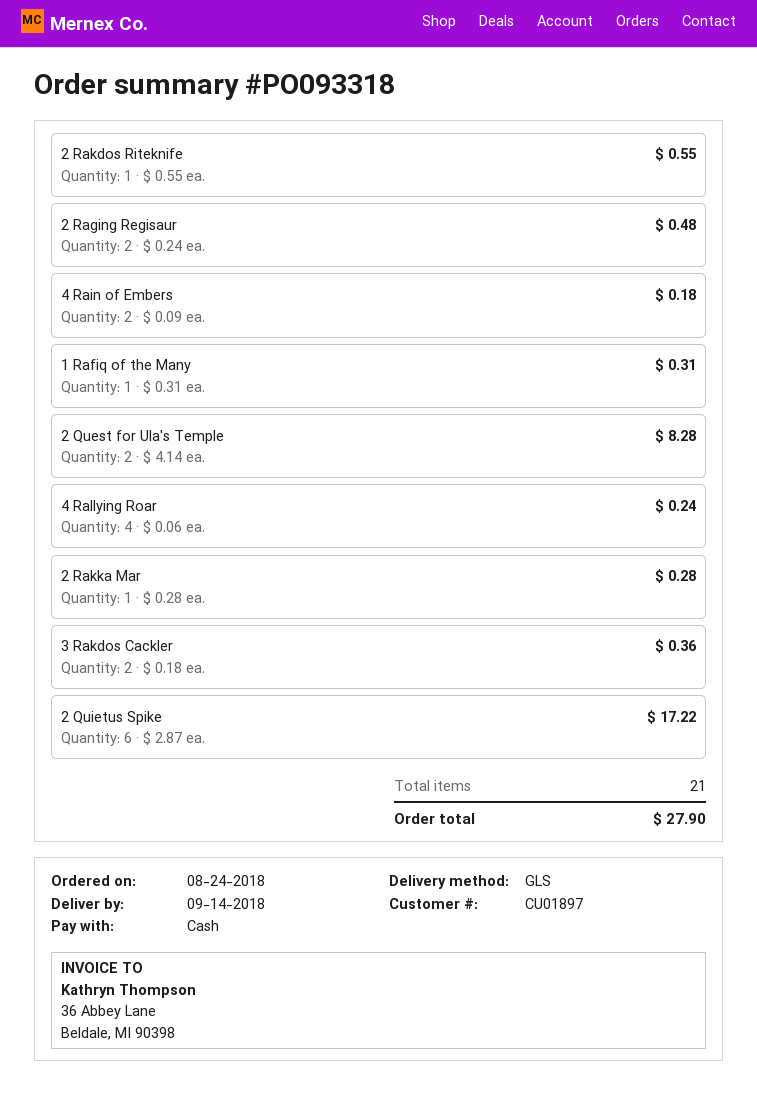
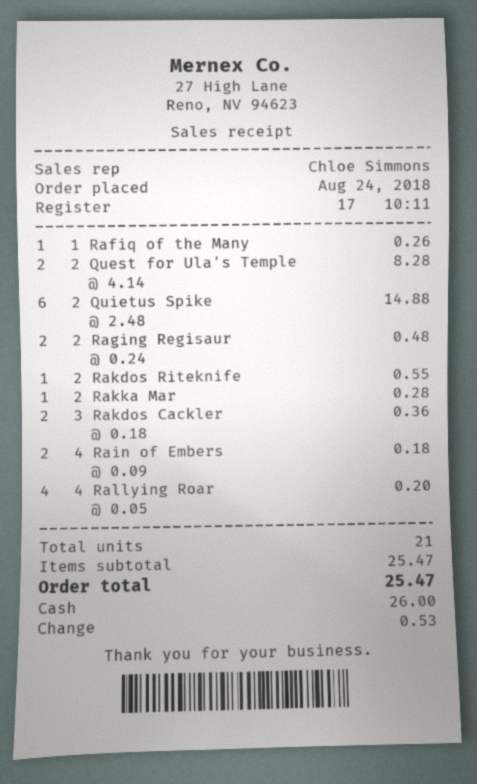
1 Rafiq of the Many: 1 x 0.31 = 0.31 -> 1 x 0.26 = 0.26
4 Rallying Roar: 4 x 0.06 = 0.24 -> 4 x 0.05 = 0.20
2 Quietus Spike: 6 x 2.87 = 17.22 -> 6 x 2.48 = 14.88
total: 27.90 -> 25.47

